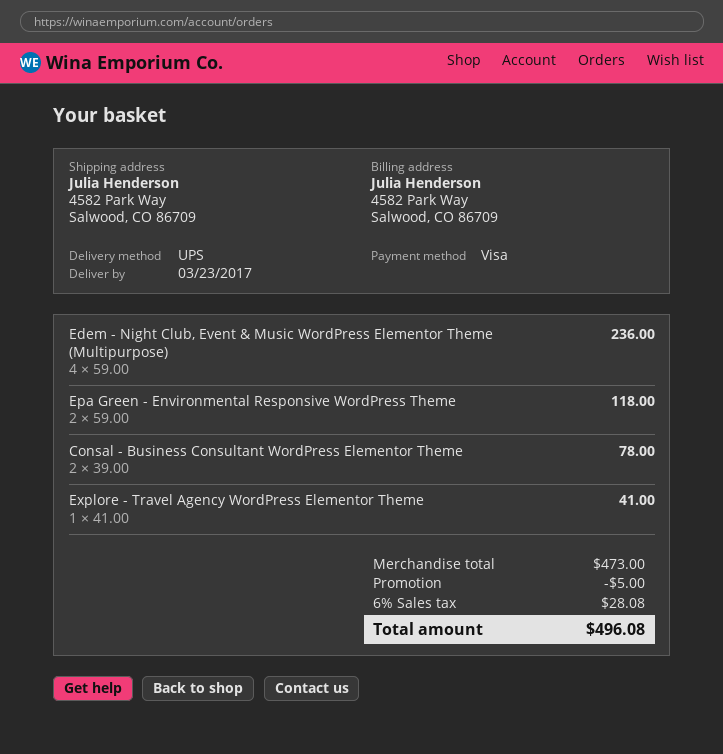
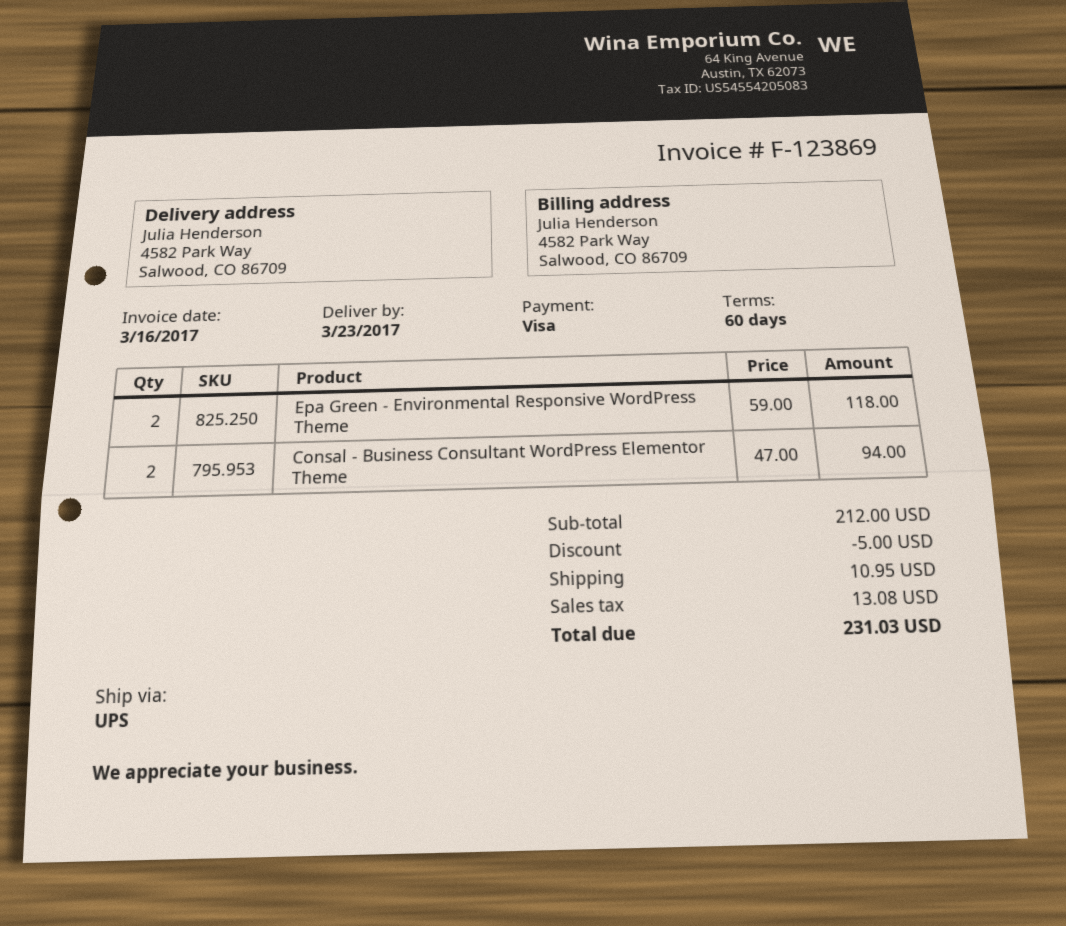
Edem - Night Club, Event & Music WordPress Elementor Theme (Multipurpose): 4 x 59.00 = 236.00 -> none
Consal - Business Consultant WordPress Elementor Theme: 2 x 39.00 = 78.00 -> 2 x 47.00 = 94.00
Explore - Travel Agency WordPress Elementor Theme: 1 x 41.00 = 41.00 -> none
subtotal: 473.00 -> 212.00
shipping: none -> 10.95
tax: 28.08 -> 13.08
total: 496.08 -> 231.03

